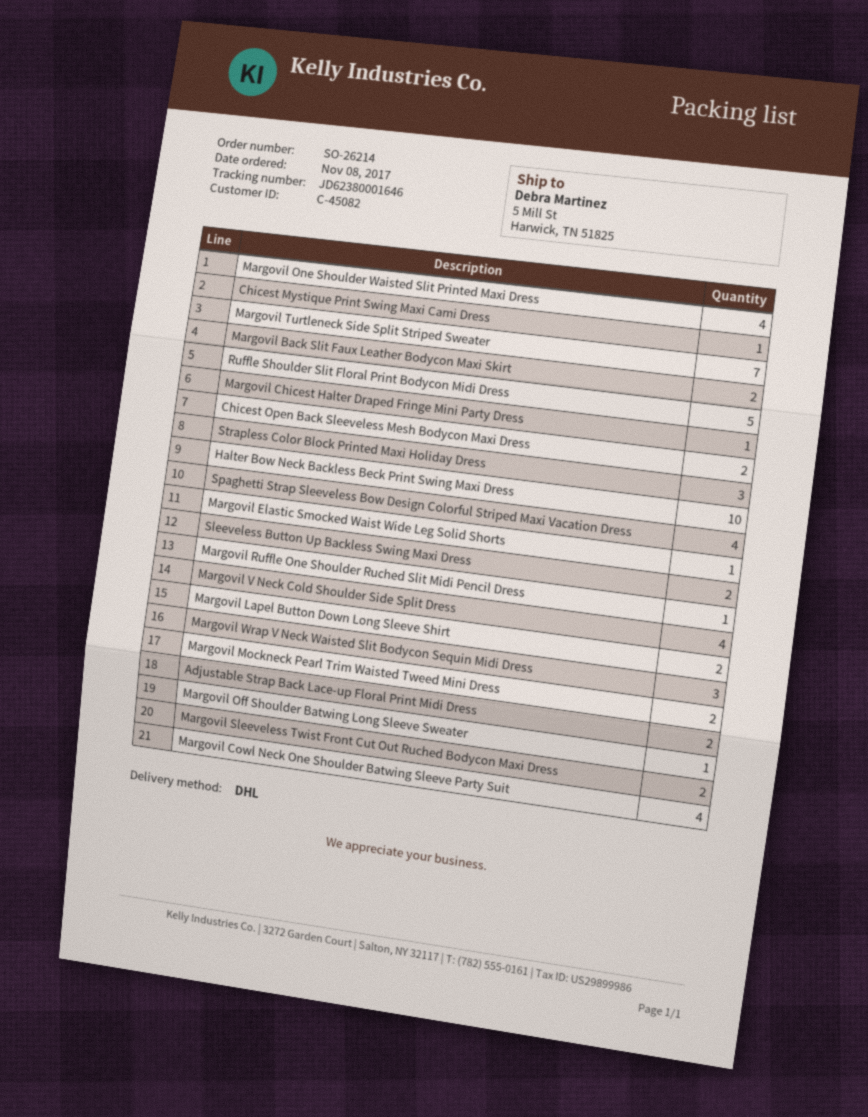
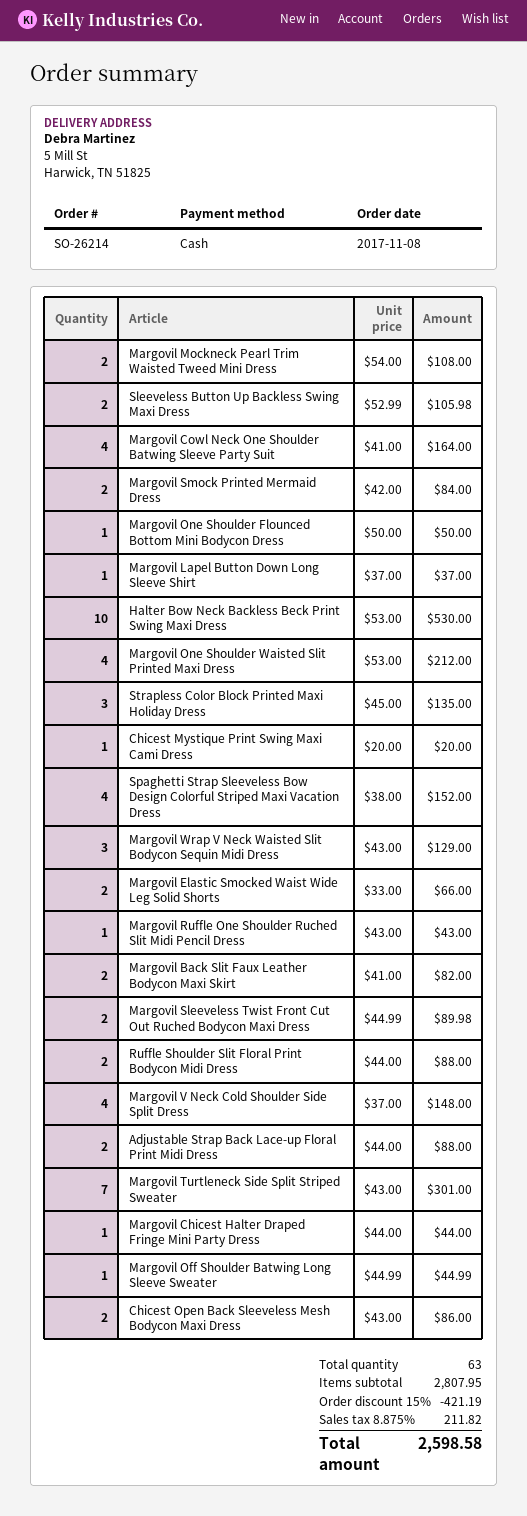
Ruffle Shoulder Slit Floral Print Bodycon Midi Dress: 5 -> 2
Margovil Elastic Smocked Waist Wide Leg Solid Shorts: 1 -> 2
Margovil Lapel Button Down Long Sleeve Shirt: 2 -> 1
Margovil Smock Printed Mermaid Dress: none -> 2
Margovil One Shoulder Flounced Bottom Mini Bodycon Dress: none -> 1

